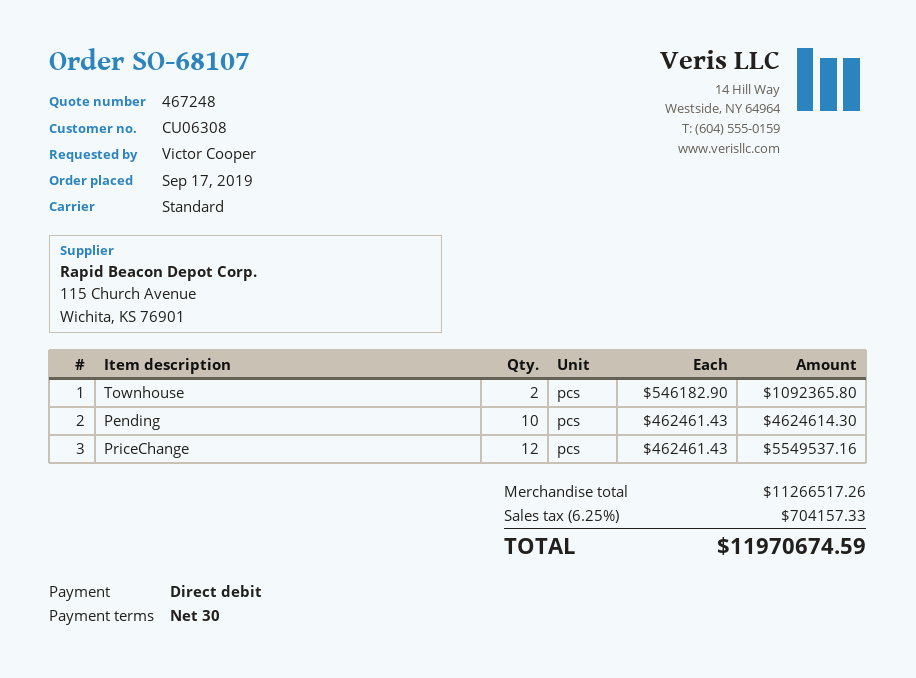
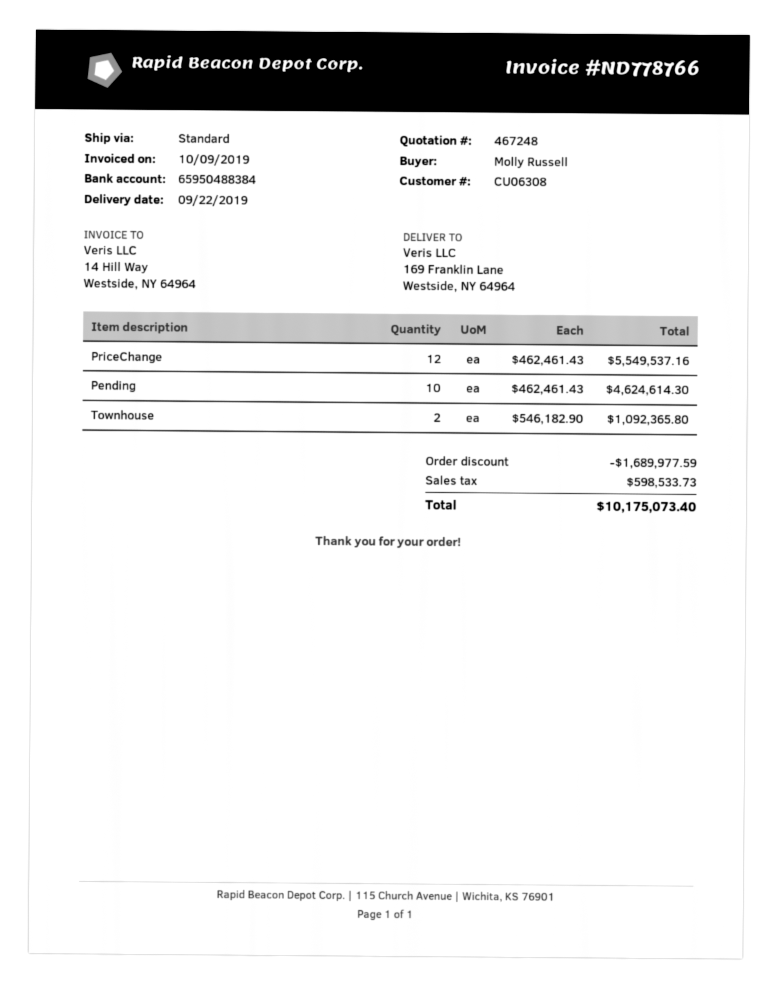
ordered by: Victor Cooper -> Molly Russell
discount: none -> 1689977.59
tax: 704157.33 -> 598533.73
total: 11970674.59 -> 10175073.40

